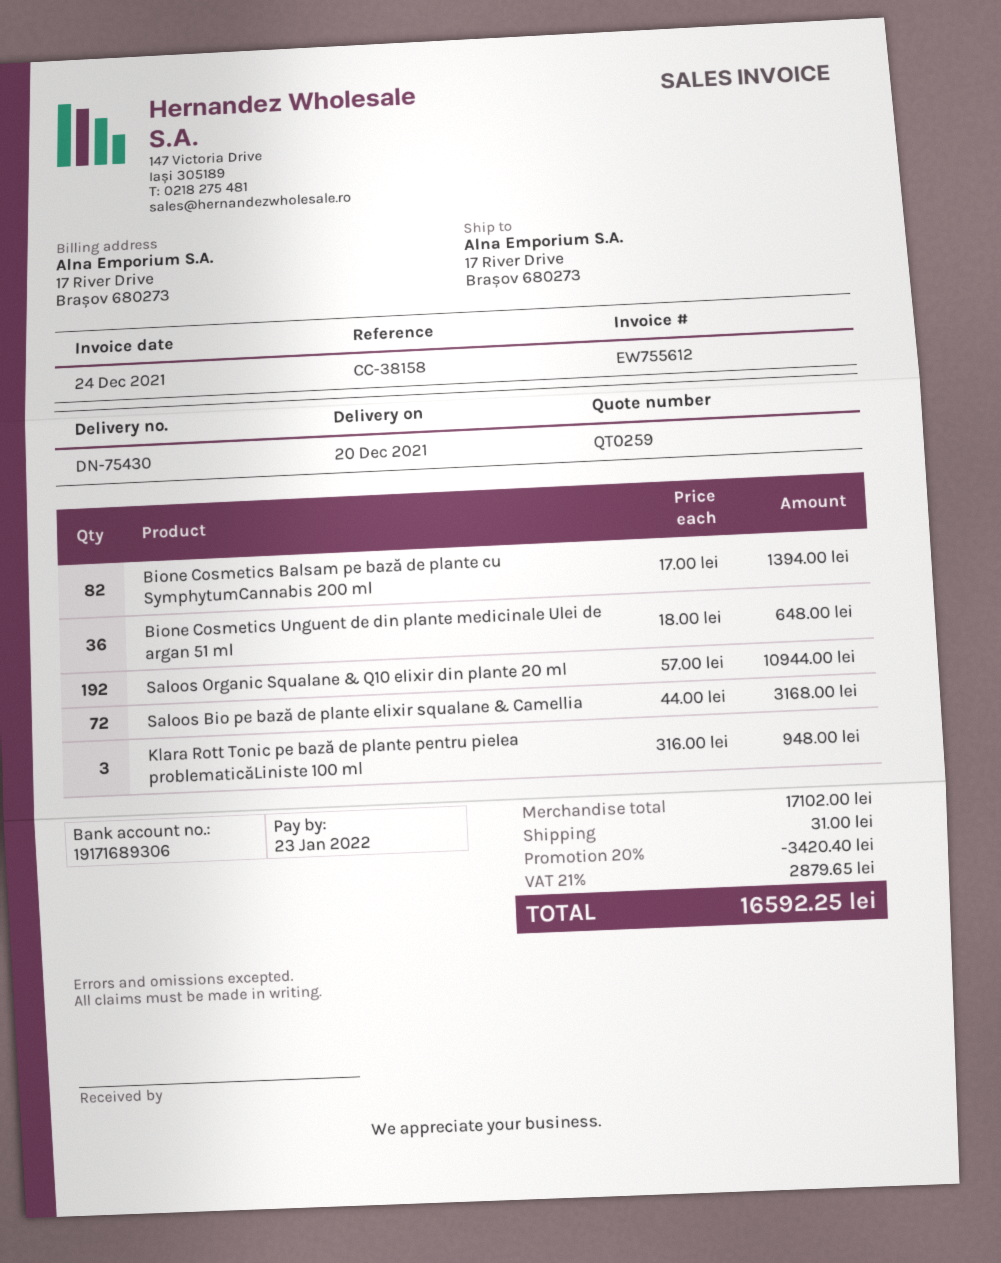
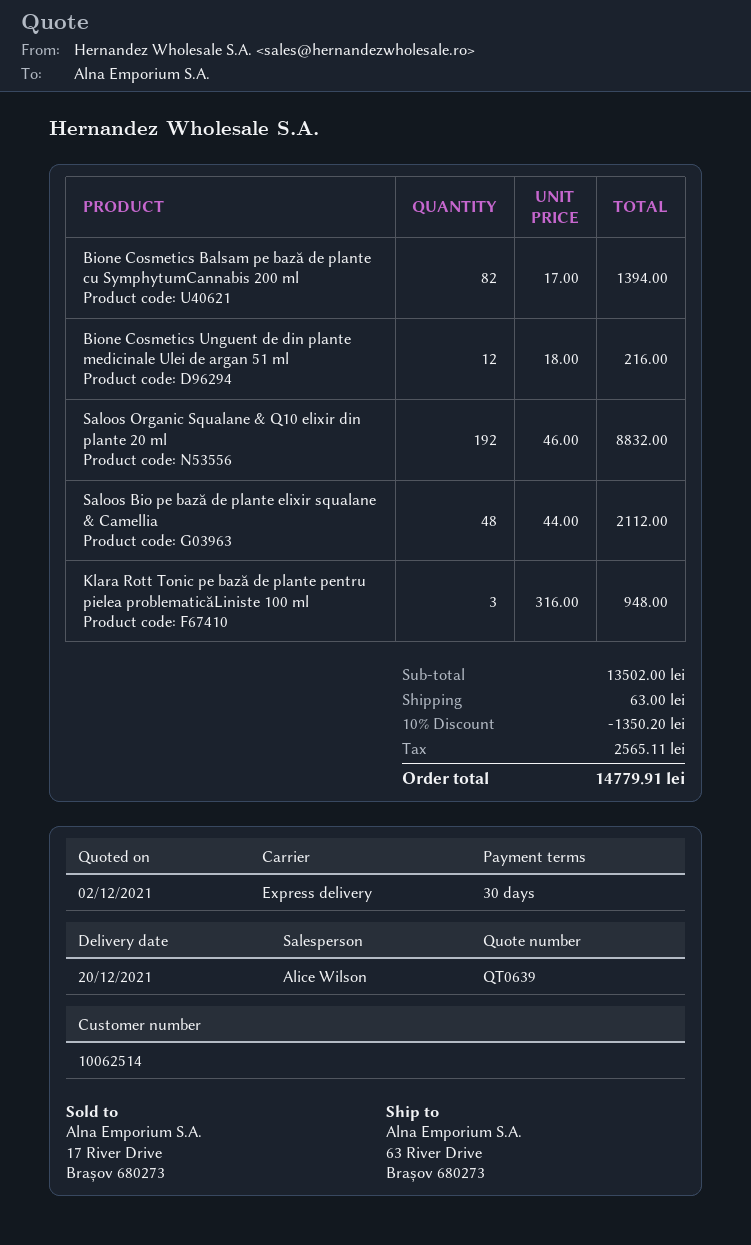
quote number: QT0259 -> QT0639
ship to: 17 River Drive, Brașov 680273 -> 63 River Drive, Brașov 680273
Bione Cosmetics Unguent de din plante medicinale Ulei de argan 51 ml: 36 x 18.00 = 648.00 -> 12 x 18.00 = 216.00
Saloos Organic Squalane & Q10 elixir din plante 20 ml: 192 x 57.00 = 10944.00 -> 192 x 46.00 = 8832.00
Saloos Bio pe bază de plante elixir squalane & Camellia: 72 x 44.00 = 3168.00 -> 48 x 44.00 = 2112.00
subtotal: 17102.00 -> 13502.00
discount: 20% = 3420.40 -> 10% = 1350.20
shipping: 31.00 -> 63.00
tax: 2879.65 -> 2565.11
total: 16592.25 -> 14779.91

